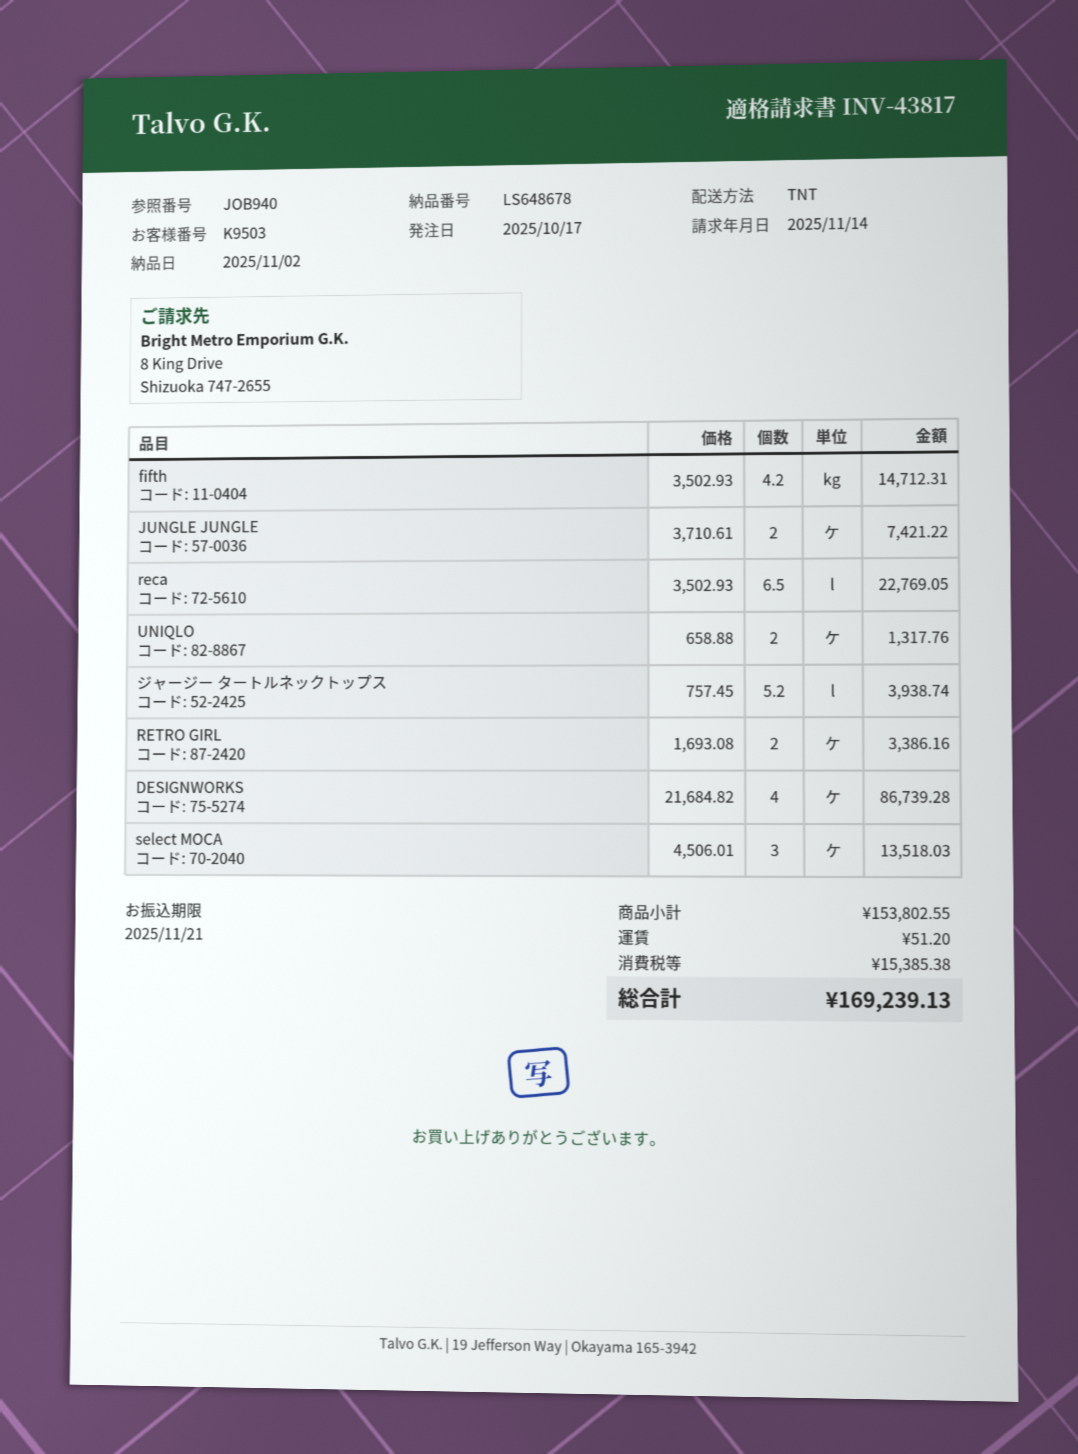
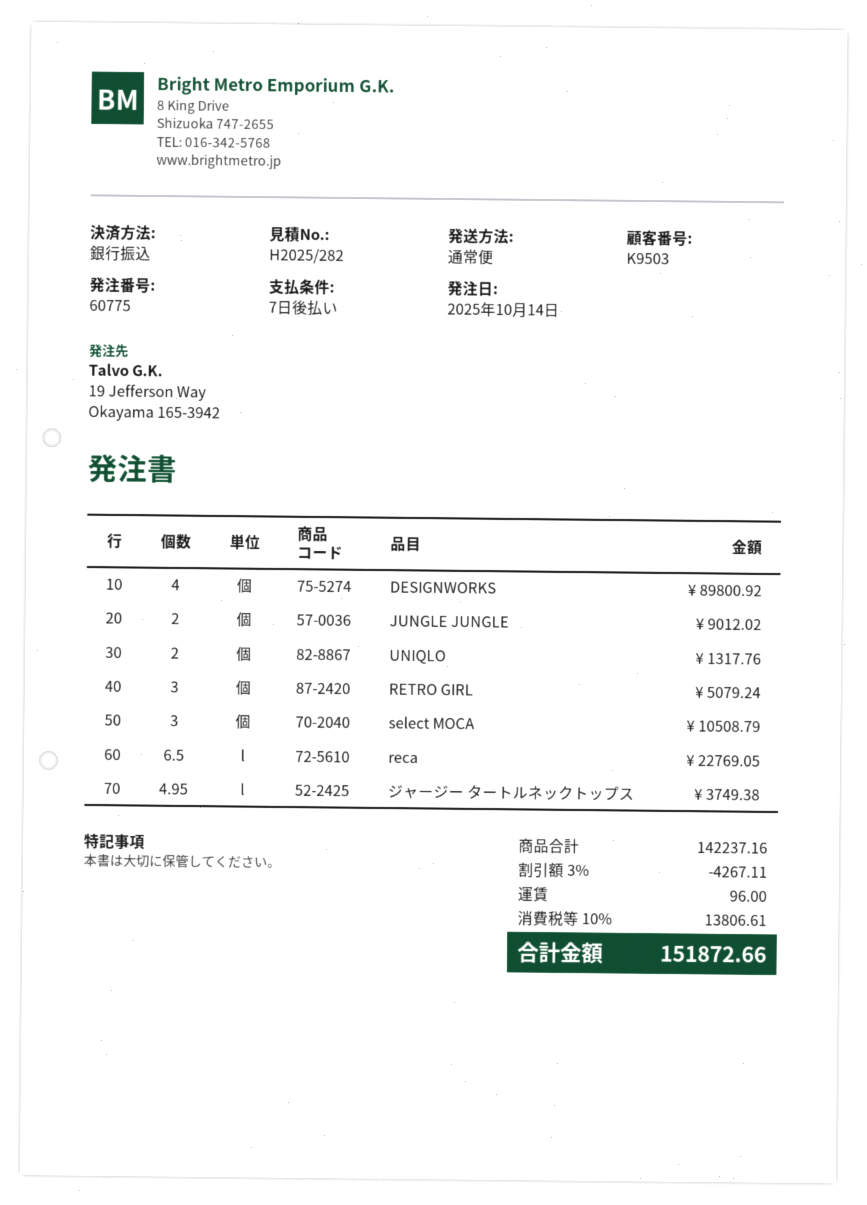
order date: 2025-10-17 -> 2025-10-14
shipping method: TNT -> standard
fifth: 4.2 for 14712.31 -> none
JUNGLE JUNGLE: 2 for 7421.22 -> 2 for 9012.02
ジャージー タートルネックトップス: 5.2 for 3938.74 -> 4.95 for 3749.38
RETRO GIRL: 2 for 3386.16 -> 3 for 5079.24
DESIGNWORKS: 4 for 86739.28 -> 4 for 89800.92
select MOCA: 3 for 13518.03 -> 3 for 10508.79
subtotal: 153802.55 -> 142237.16
discount: none -> 3% = 4267.11
shipping: 51.20 -> 96.00
tax: 15385.38 -> 13806.61
total: 169239.13 -> 151872.66

